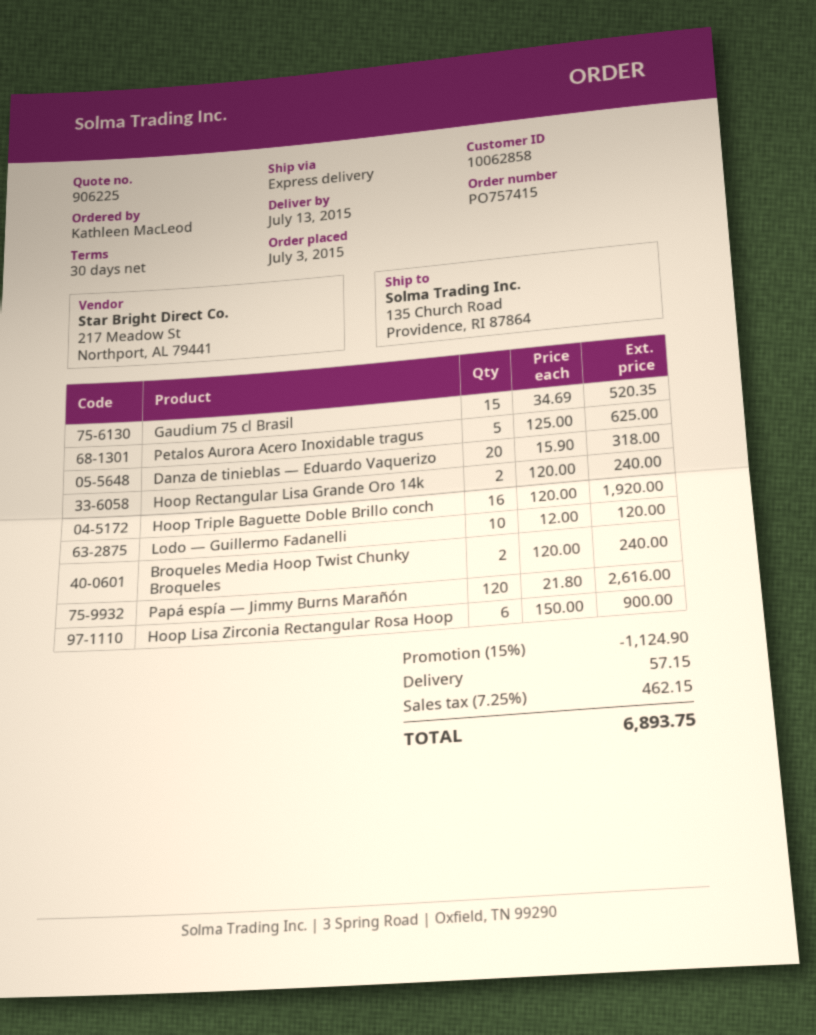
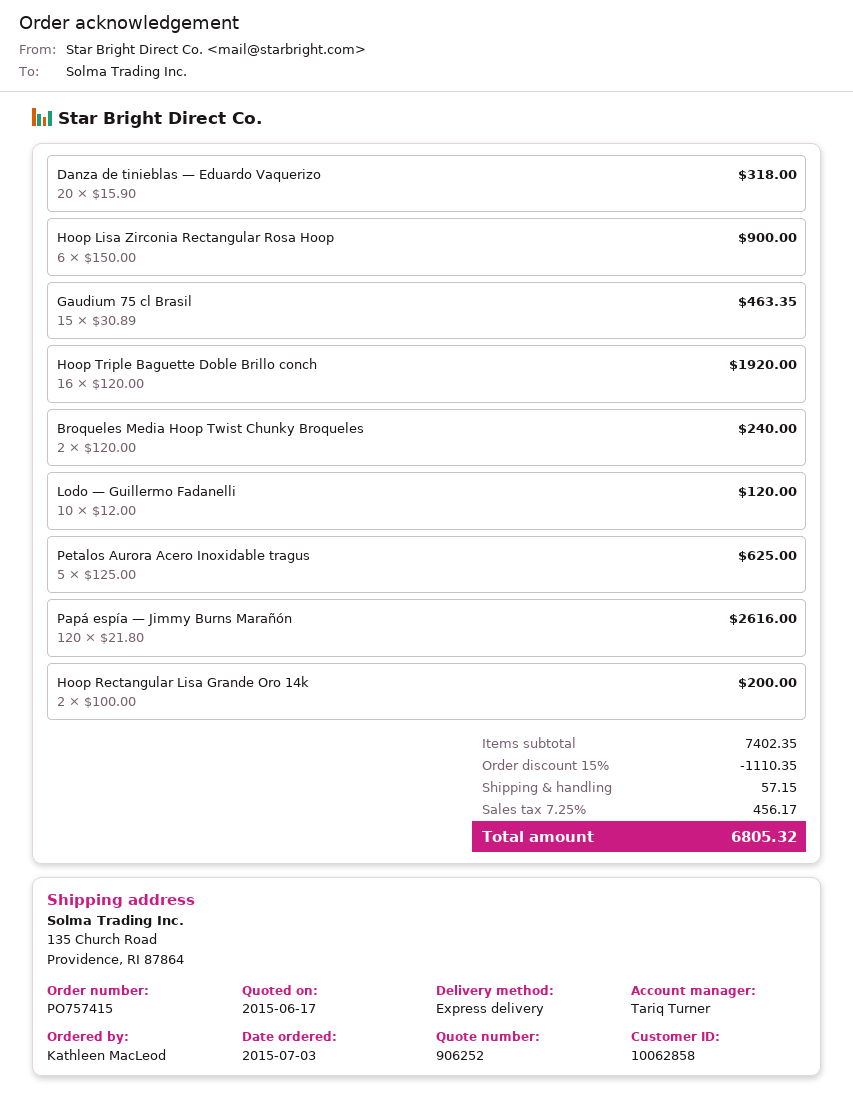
quote number: 906225 -> 906252
Gaudium 75 cl Brasil: 15 x 34.69 = 520.35 -> 15 x 30.89 = 463.35
Hoop Rectangular Lisa Grande Oro 14k: 2 x 120.00 = 240.00 -> 2 x 100.00 = 200.00
discount: 15% = 1124.90 -> 15% = 1110.35
tax: 7.25% = 462.15 -> 7.25% = 456.17
total: 6893.75 -> 6805.32

